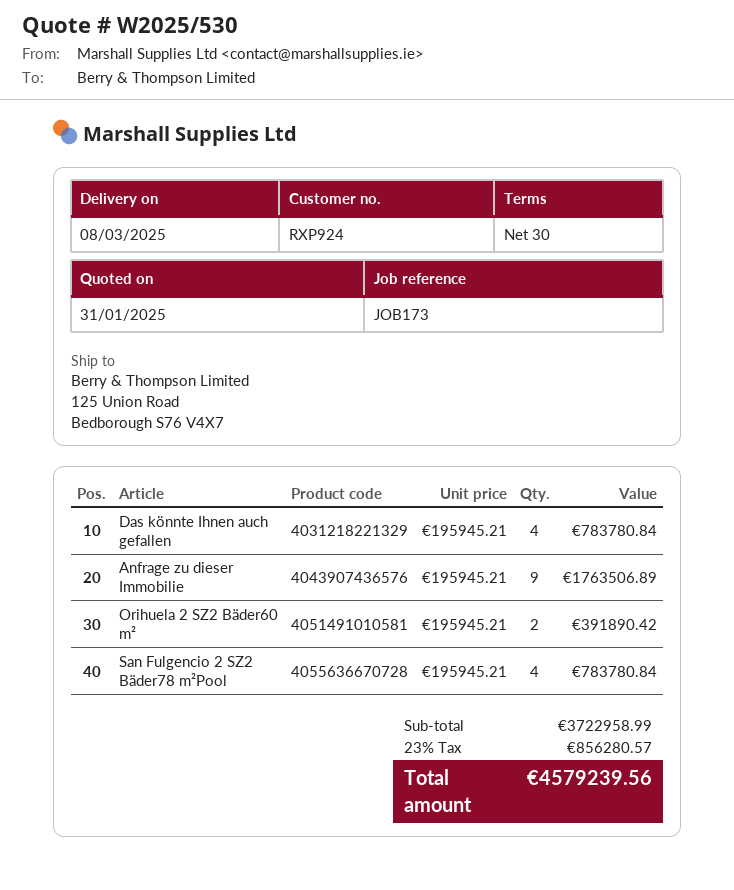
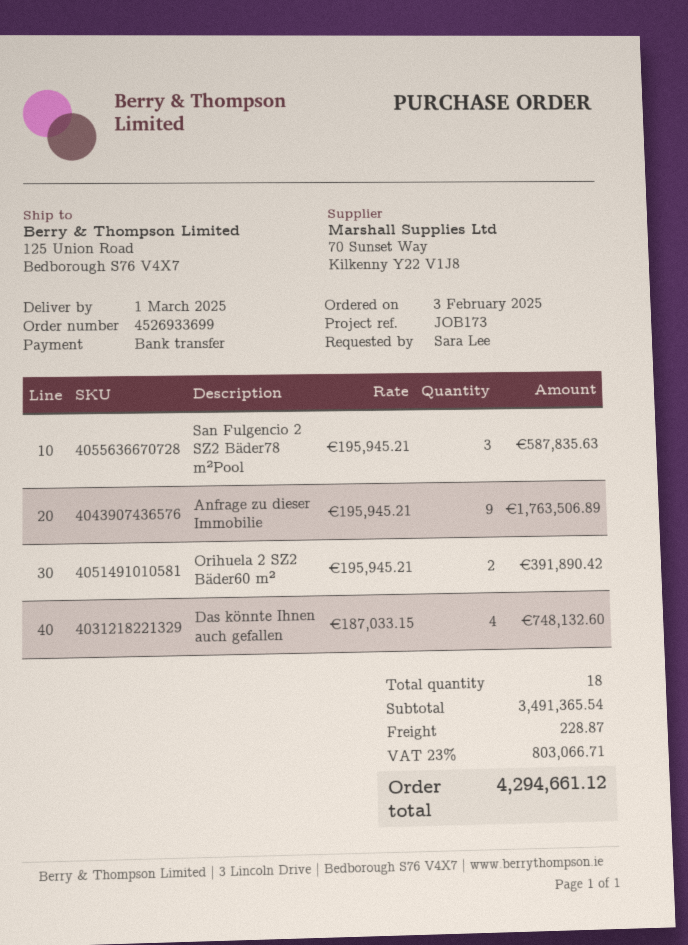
delivery date: 2025-03-08 -> 2025-03-01
Das könnte Ihnen auch gefallen: 4 x 195945.21 = 783780.84 -> 4 x 187033.15 = 748132.60
San Fulgencio 2 SZ2 Bäder78 m²Pool: 4 x 195945.21 = 783780.84 -> 3 x 195945.21 = 587835.63
subtotal: 3722958.99 -> 3491365.54
shipping: none -> 228.87
tax: 23% = 856280.57 -> 23% = 803066.71
total: 4579239.56 -> 4294661.12

